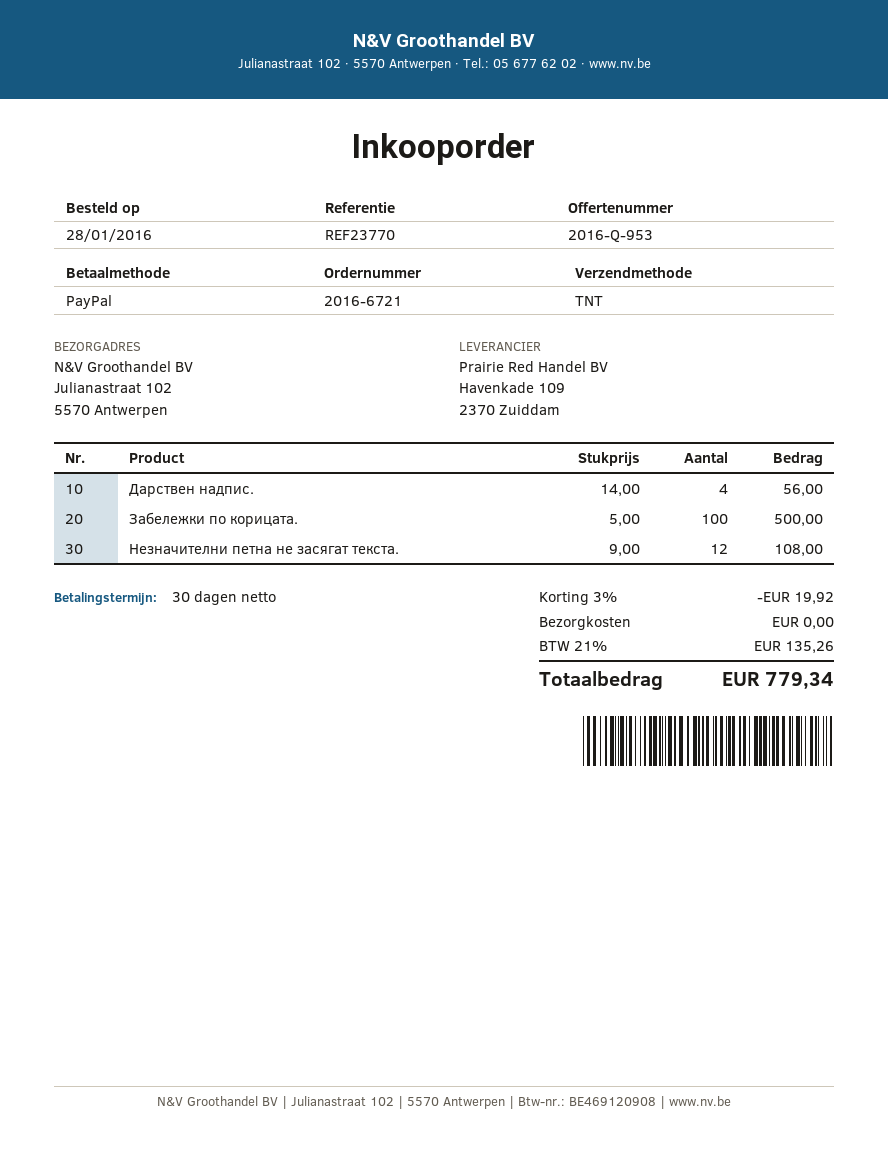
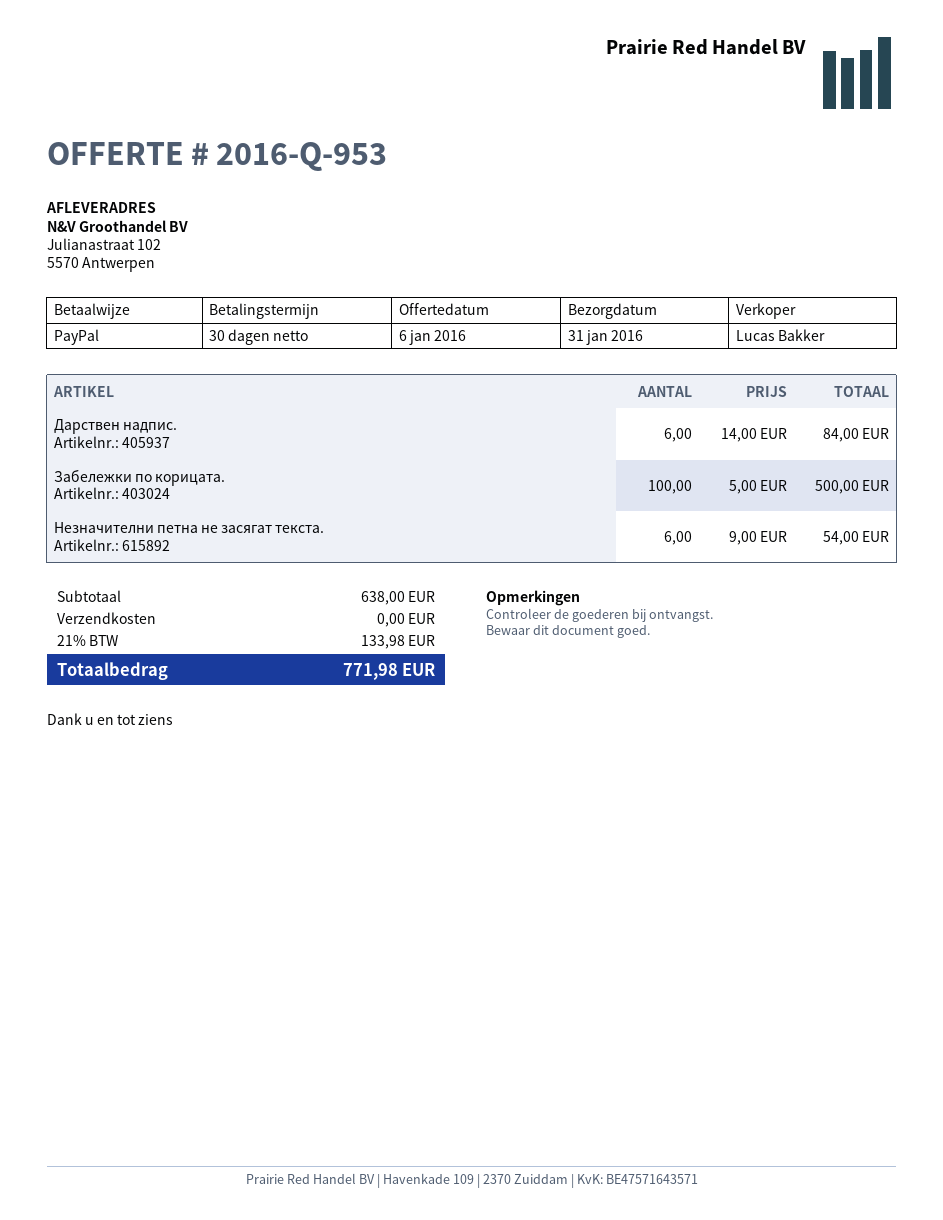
Дарствен надпис.: 4 x 14.00 = 56.00 -> 6 x 14.00 = 84.00
Незначителни петна не засягат текста.: 12 x 9.00 = 108.00 -> 6 x 9.00 = 54.00
discount: 3% = 19.92 -> none
tax: 21% = 135.26 -> 21% = 133.98
total: 779.34 -> 771.98

